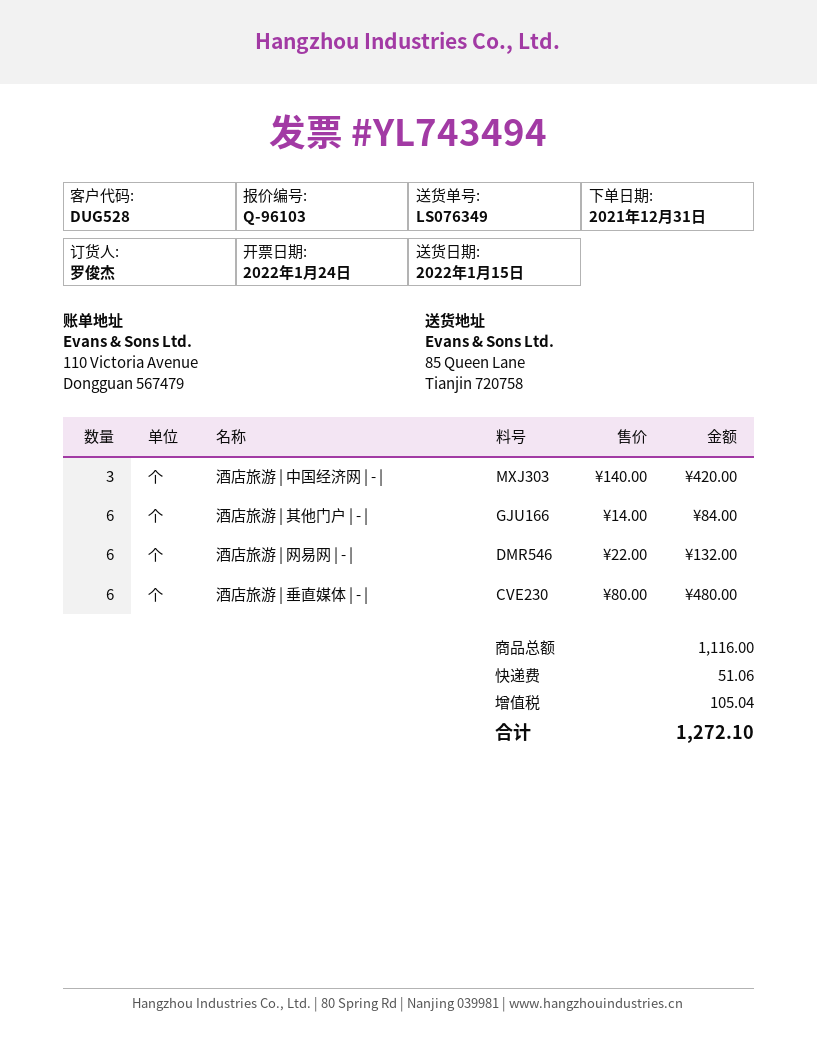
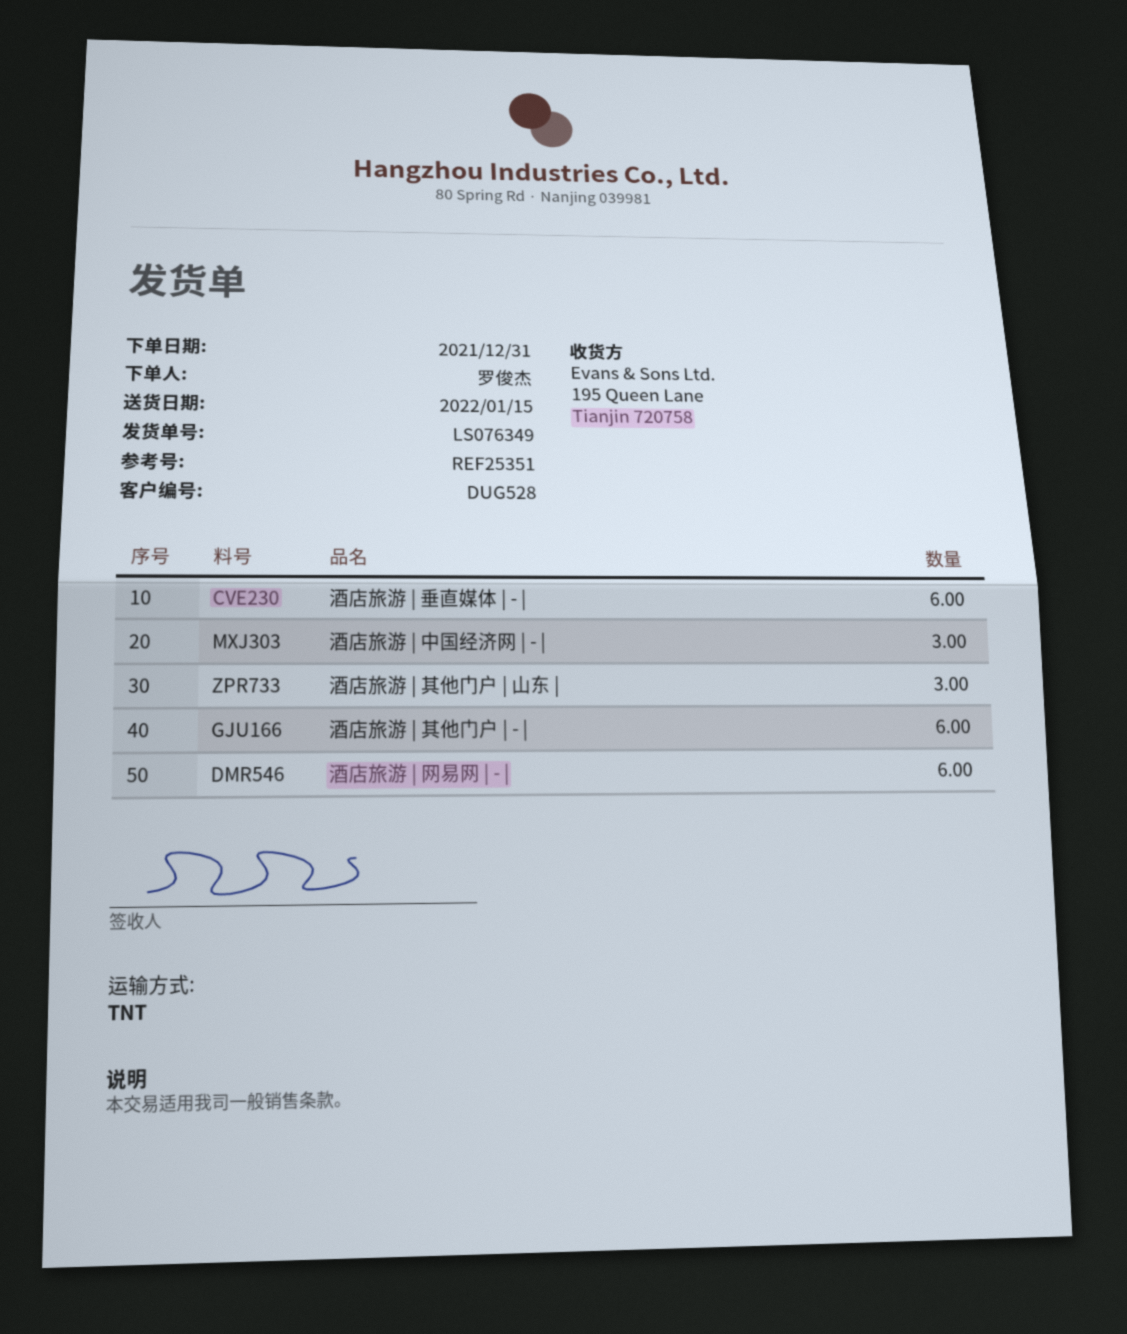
ship to: 85 Queen Lane, Tianjin 720758 -> 195 Queen Lane, Tianjin 720758
酒店旅游 | 其他门户 | 山东 |: none -> 3

